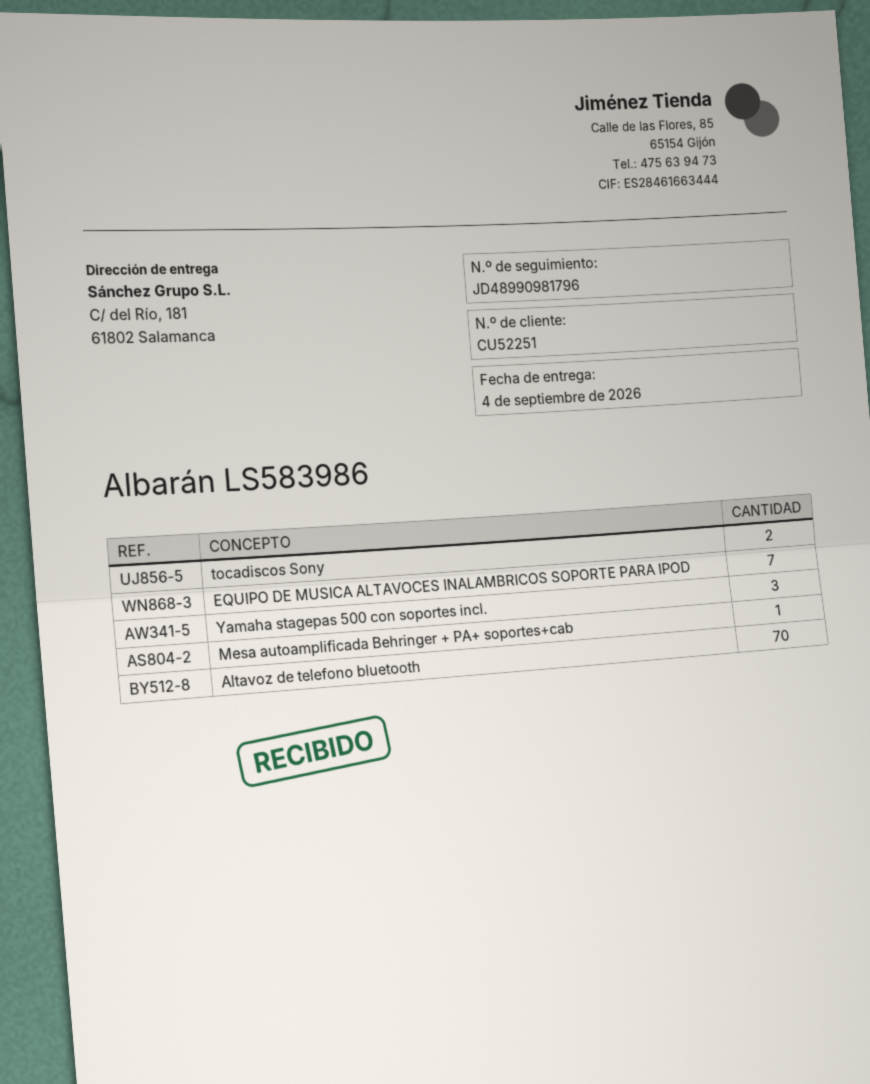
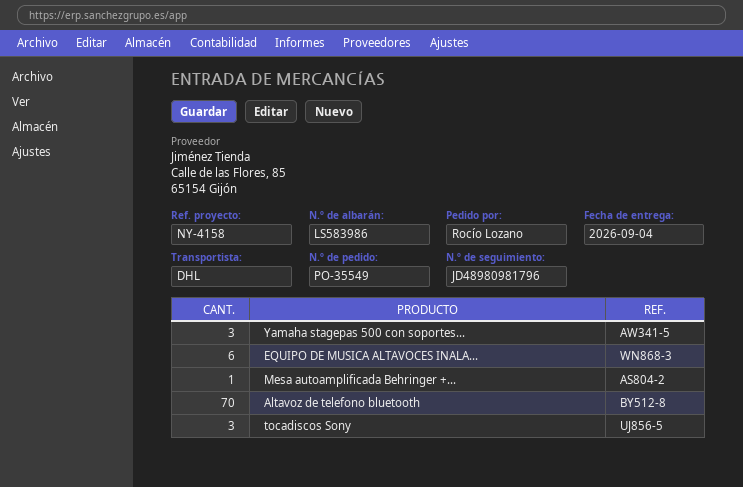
tracking number: JD48990981796 -> JD48980981796
tocadiscos Sony: 2 -> 3
EQUIPO DE MUSICA ALTAVOCES INALAMBRICOS SOPORTE PARA IPOD: 7 -> 6

